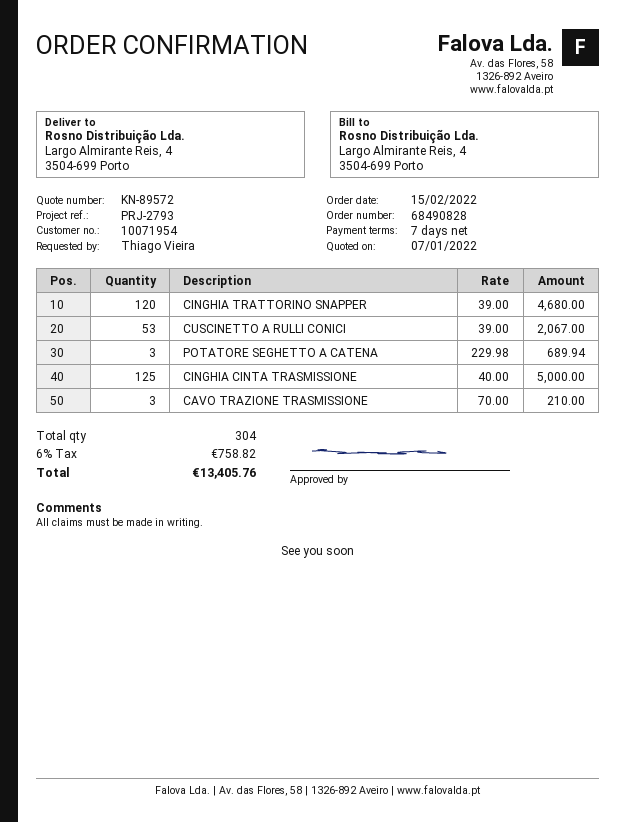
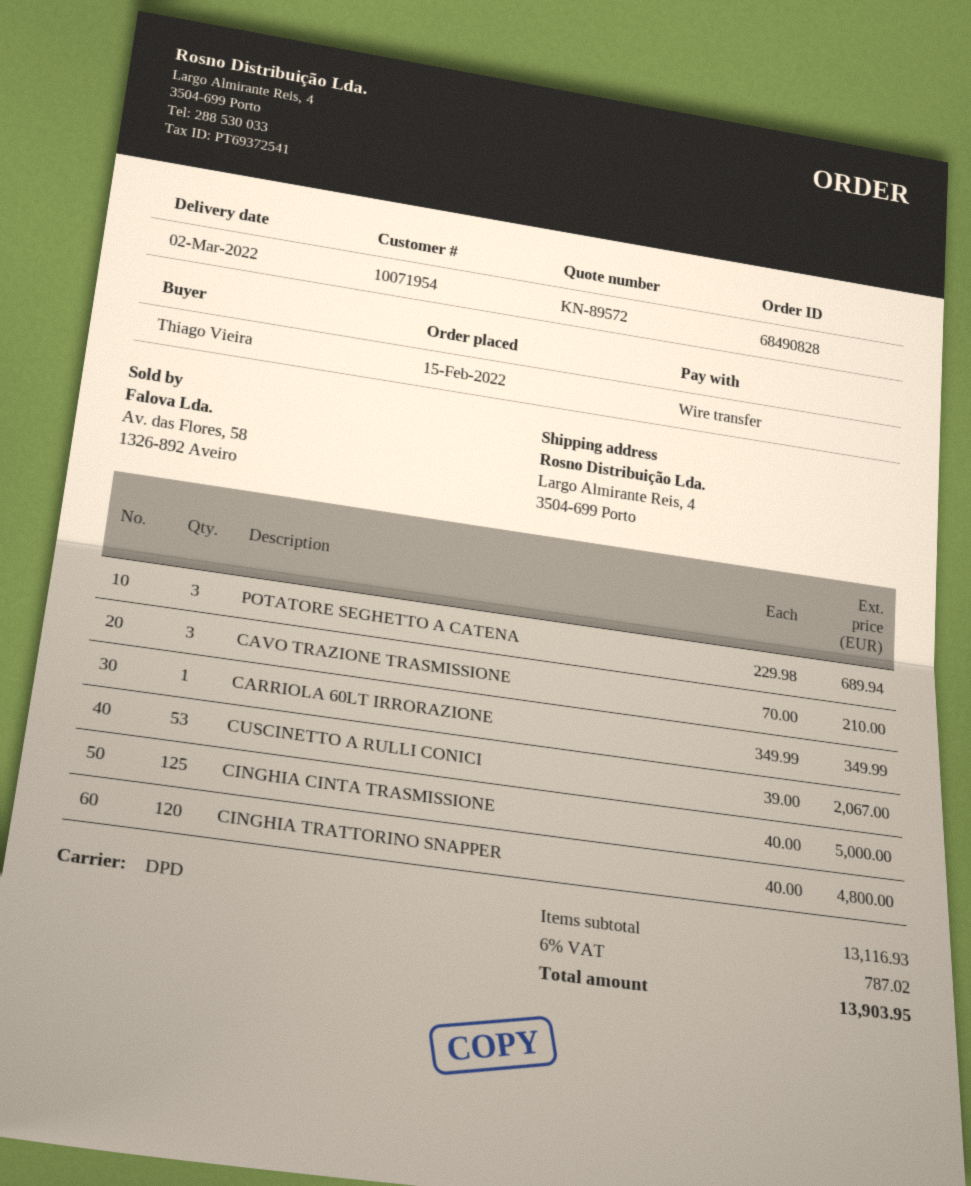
CINGHIA TRATTORINO SNAPPER: 120 x 39.00 = 4680.00 -> 120 x 40.00 = 4800.00
CARRIOLA 60LT IRRORAZIONE: none -> 1 x 349.99 = 349.99
tax: 6% = 758.82 -> 6% = 787.02
total: 13405.76 -> 13903.95

